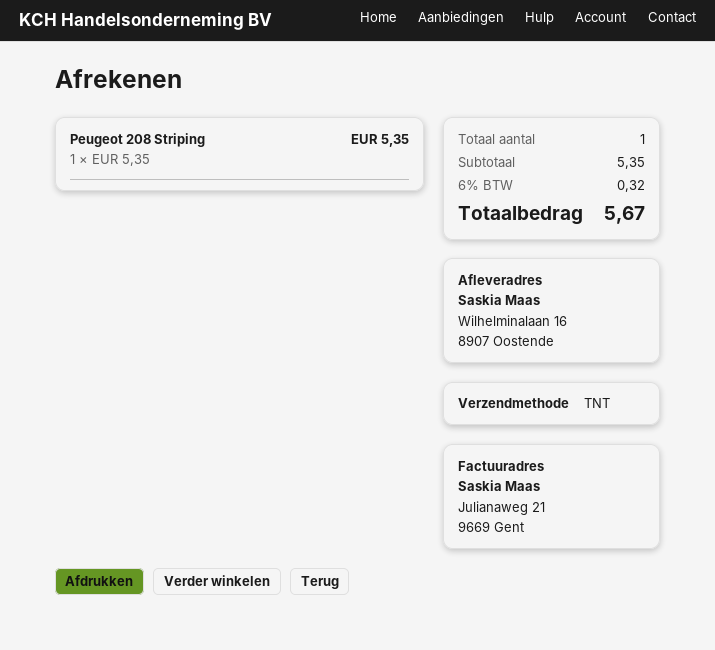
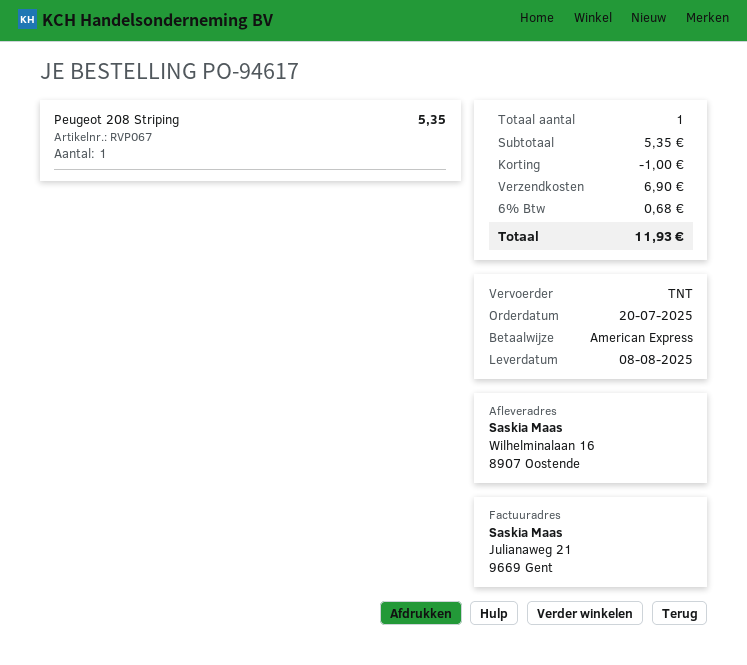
discount: none -> 1.00
shipping: none -> 6.90
tax: 6% = 0.32 -> 6% = 0.68
total: 5.67 -> 11.93

